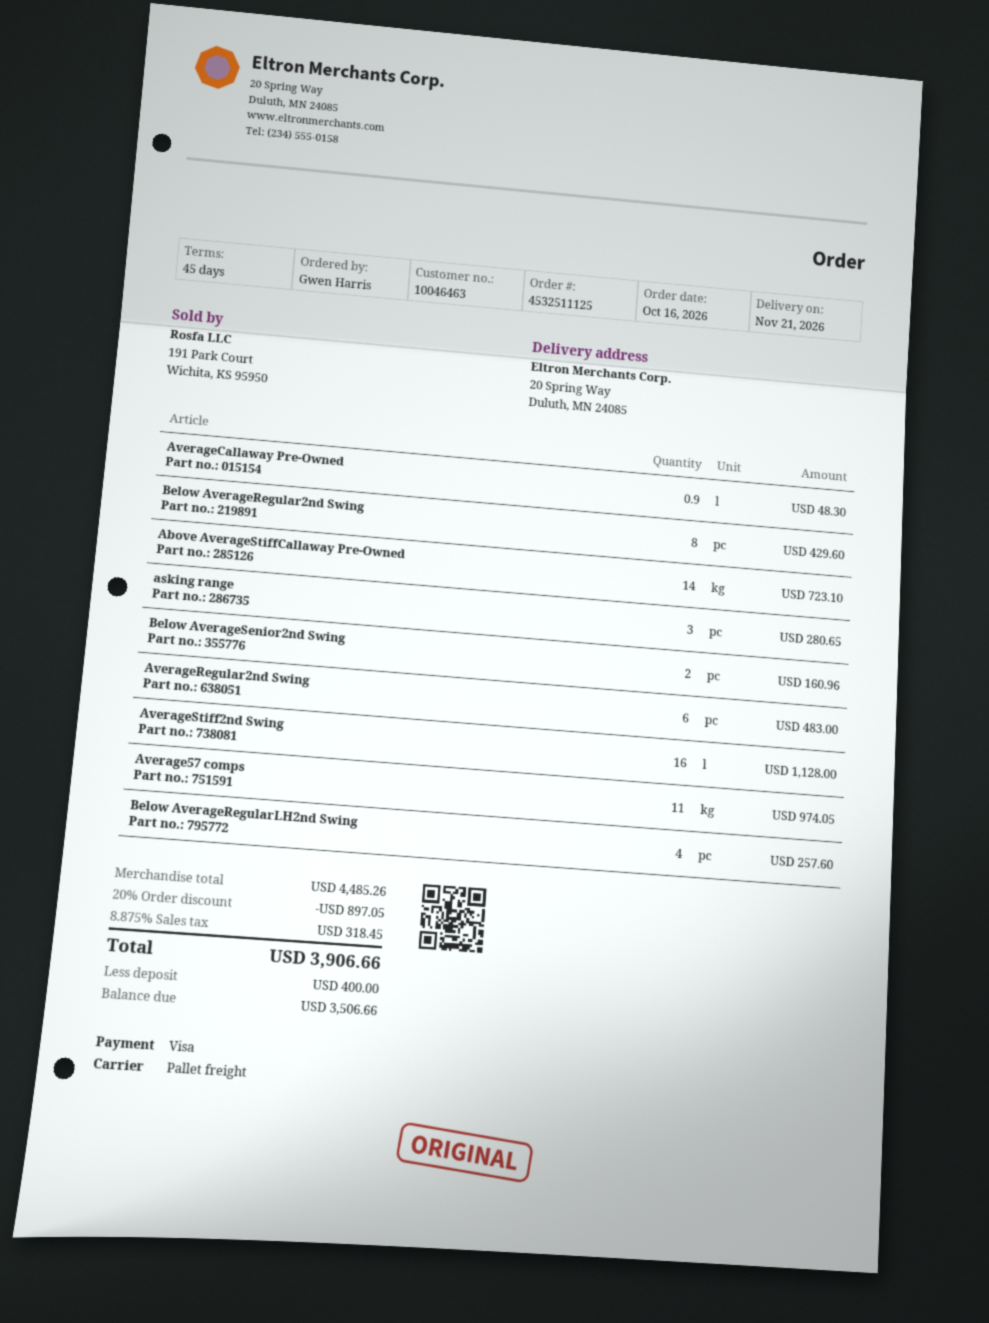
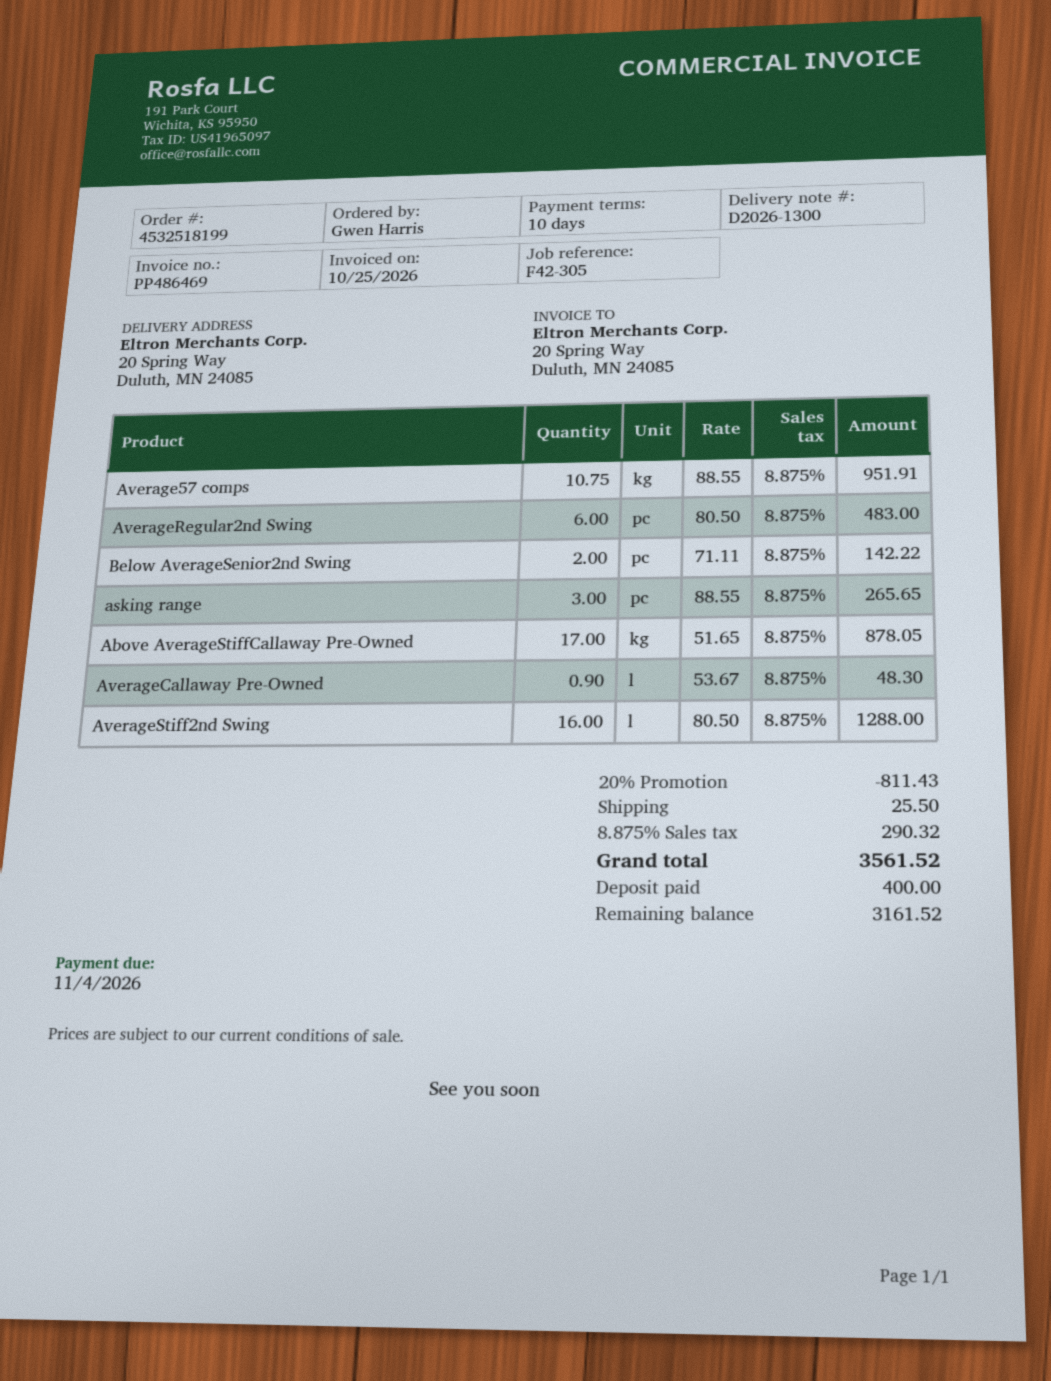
order number: 4532511125 -> 4532518199
payment terms: 45 days -> 10 days
Below AverageRegular2nd Swing: 8 for 429.60 -> none
Above AverageStiffCallaway Pre-Owned: 14 for 723.10 -> 17 for 878.05
asking range: 3 for 280.65 -> 3 for 265.65
Below AverageSenior2nd Swing: 2 for 160.96 -> 2 for 142.22
AverageStiff2nd Swing: 16 for 1128.00 -> 16 for 1288.00
Average57 comps: 11 for 974.05 -> 10.75 for 951.91
Below AverageRegularLH2nd Swing: 4 for 257.60 -> none
discount: 20% = 897.05 -> 20% = 811.43
shipping: none -> 25.50
tax: 8.875% = 318.45 -> 8.875% = 290.32
total: 3906.66 -> 3561.52
balance: 3506.66 -> 3161.52

